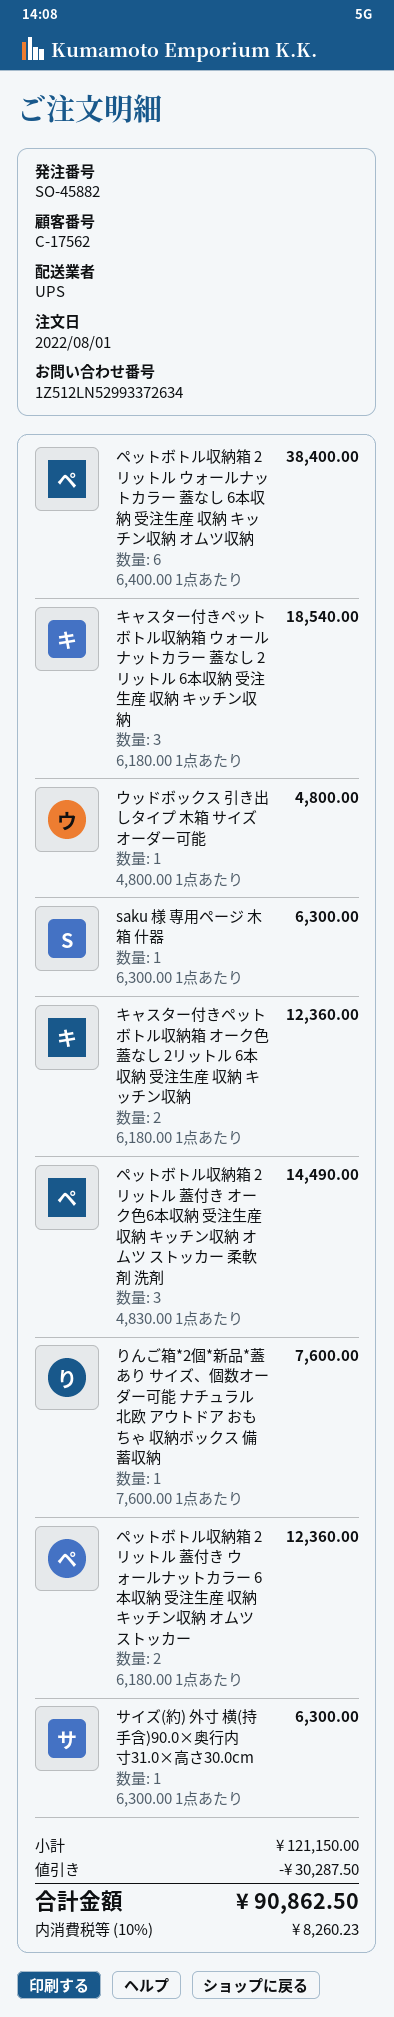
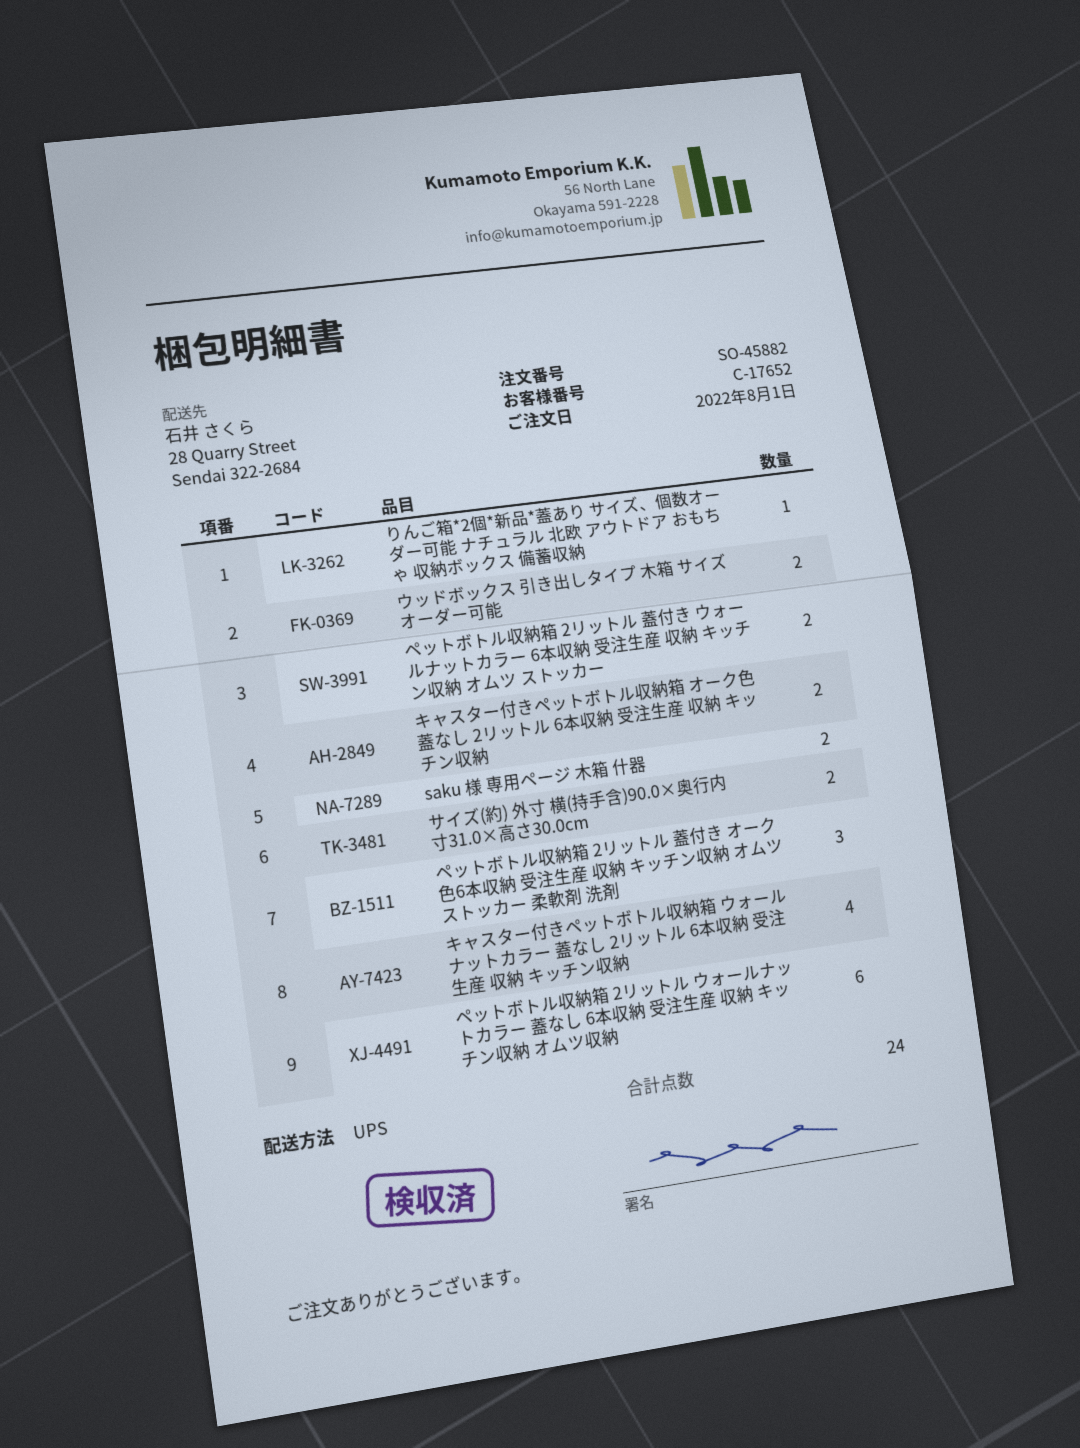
customer number: C-17562 -> C-17652
キャスター付きペットボトル収納箱 ウォールナットカラー 蓋なし 2リットル 6本収納 受注生産 収納 キッチン収納: 3 -> 4
ウッドボックス 引き出しタイプ 木箱 サイズオーダー可能: 1 -> 2
saku 様 専用ページ 木箱 什器: 1 -> 2
サイズ(約) 外寸 横(持手含)90.0×奥行内寸31.0×高さ30.0cm: 1 -> 2

